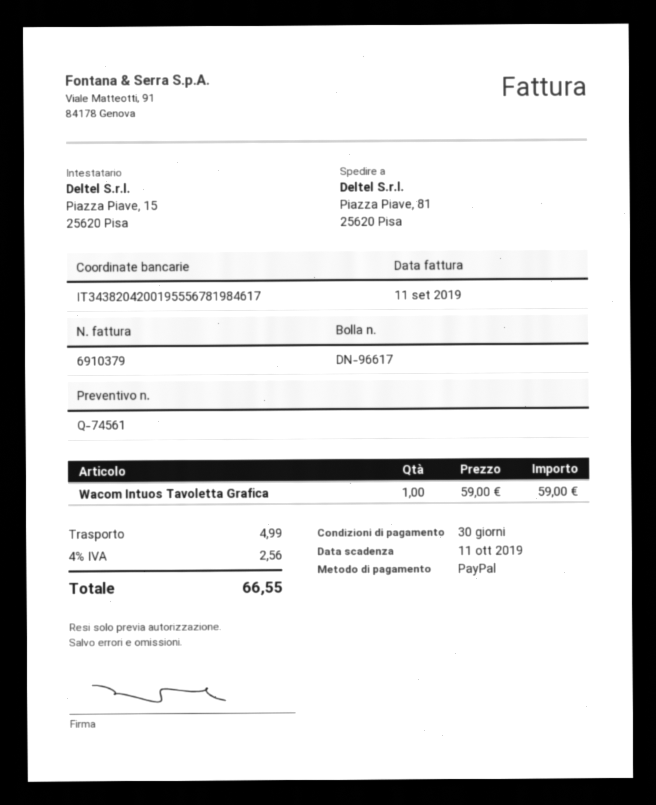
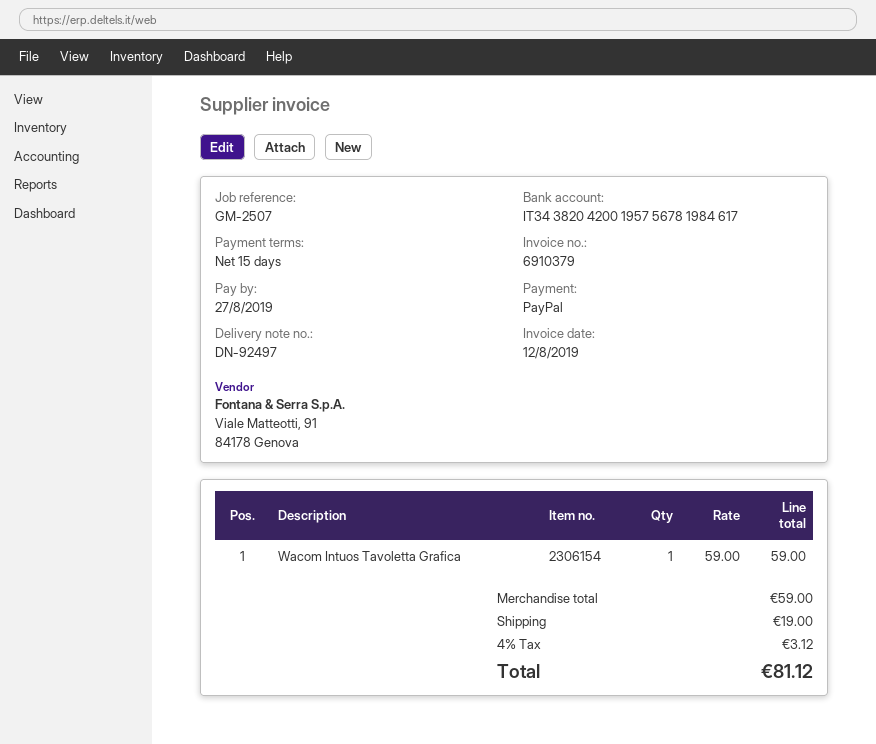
delivery note number: DN-96617 -> DN-92497
invoice date: 2019-09-11 -> 2019-08-12
payment terms: 30 days -> 15 days
due date: 2019-10-11 -> 2019-08-27
bank account: IT3438204200195556781984617 -> IT3438204200195756781984617
shipping: 4.99 -> 19.00
tax: 4% = 2.56 -> 4% = 3.12
total: 66.55 -> 81.12

